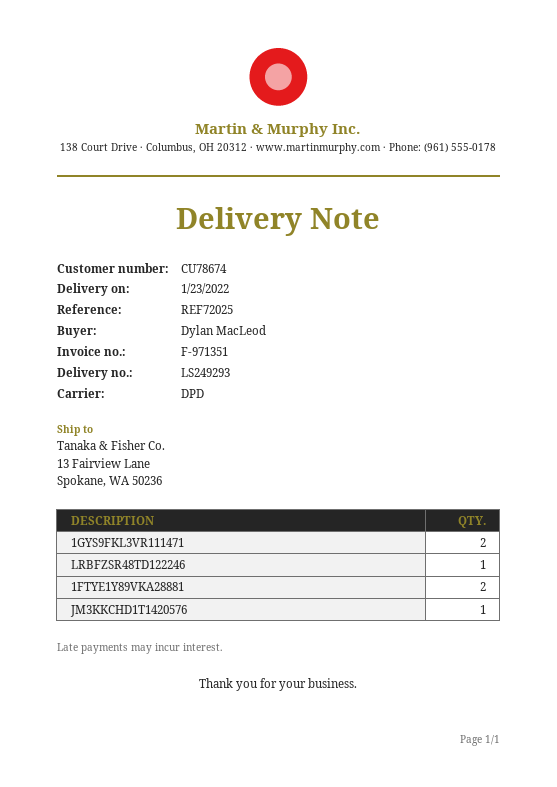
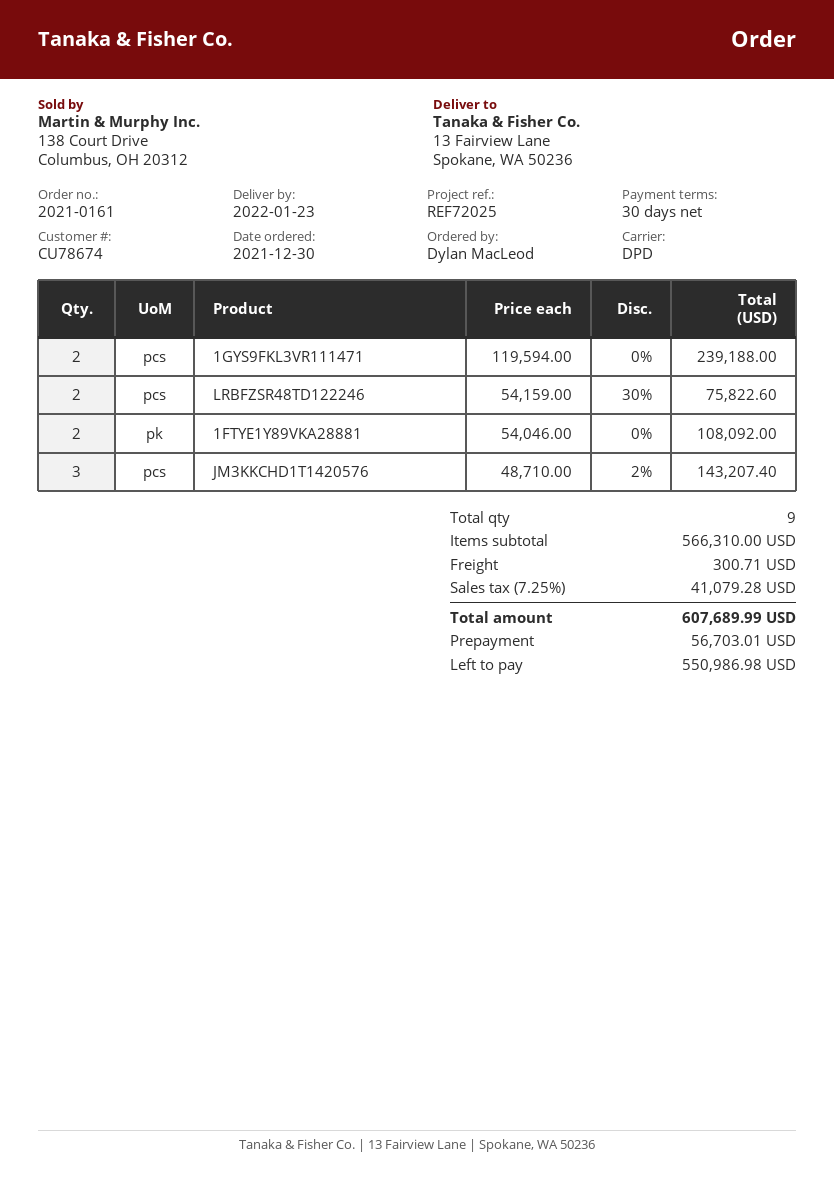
LRBFZSR48TD122246: 1 -> 2
JM3KKCHD1T1420576: 1 -> 3

